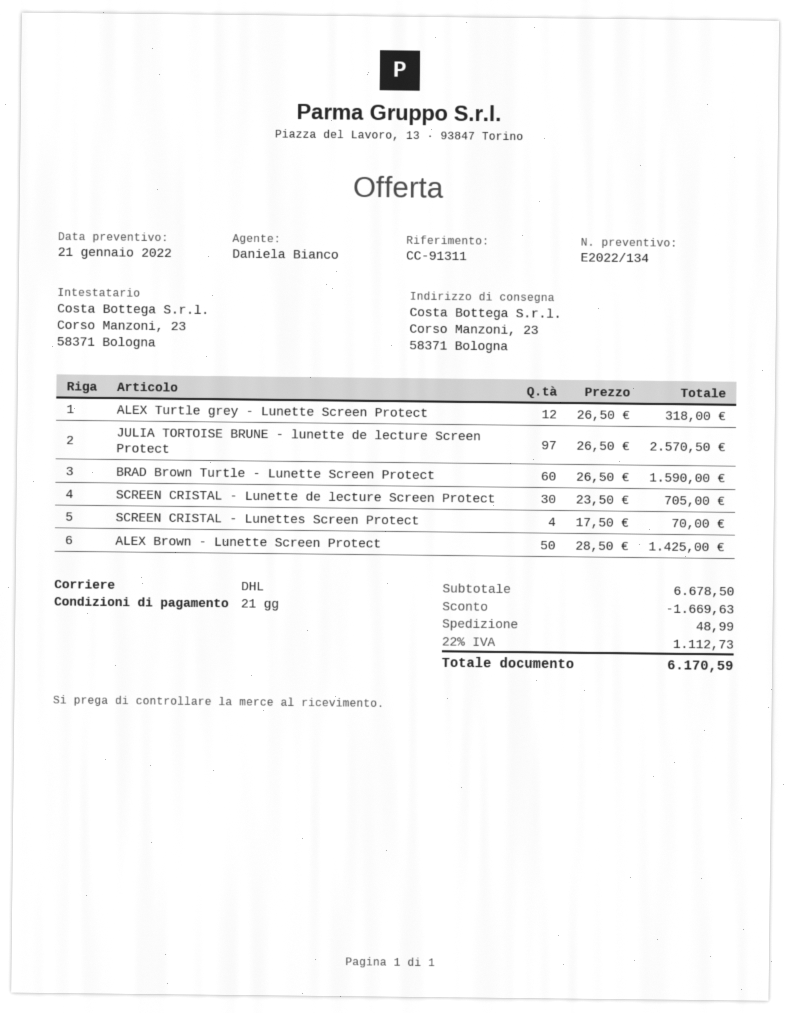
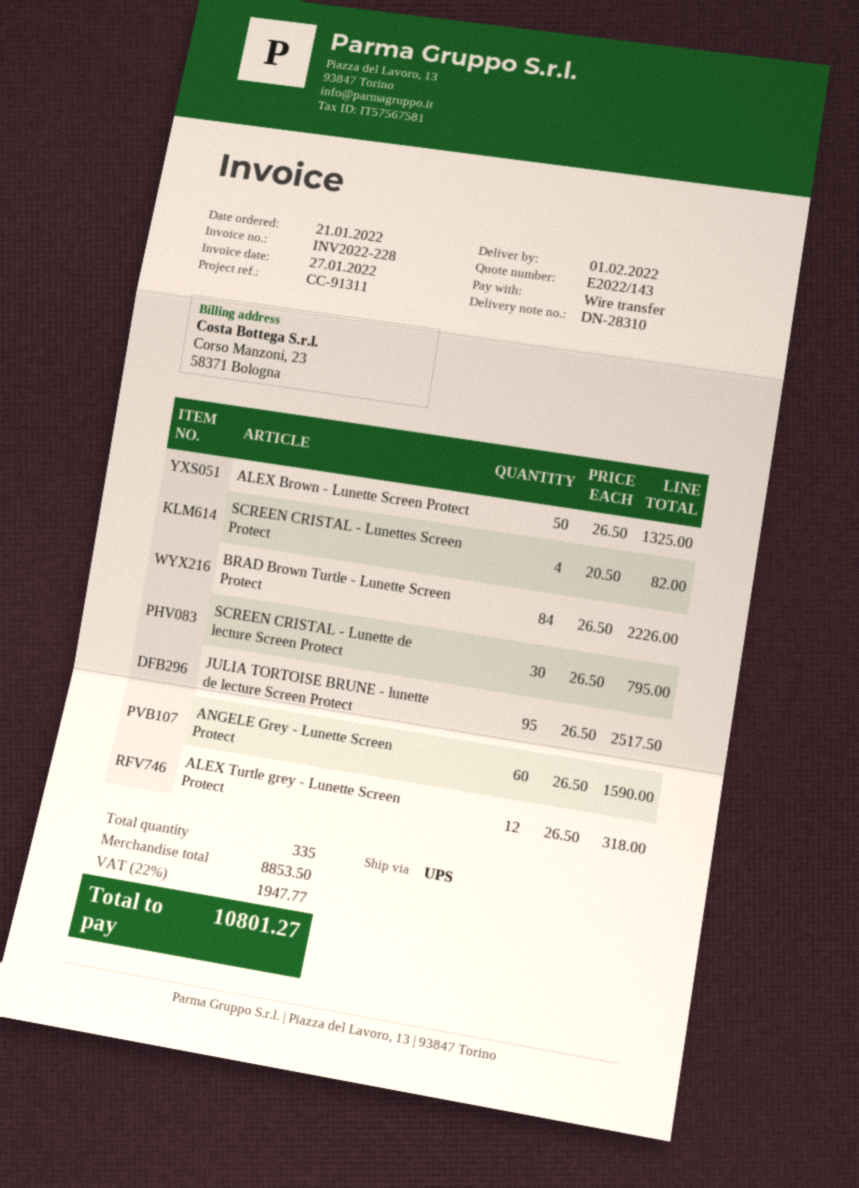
quote number: E2022/134 -> E2022/143
shipping method: DHL -> UPS
JULIA TORTOISE BRUNE - lunette de lecture Screen Protect: 97 x 26.50 = 2570.50 -> 95 x 26.50 = 2517.50
BRAD Brown Turtle - Lunette Screen Protect: 60 x 26.50 = 1590.00 -> 84 x 26.50 = 2226.00
SCREEN CRISTAL - Lunette de lecture Screen Protect: 30 x 23.50 = 705.00 -> 30 x 26.50 = 795.00
SCREEN CRISTAL - Lunettes Screen Protect: 4 x 17.50 = 70.00 -> 4 x 20.50 = 82.00
ALEX Brown - Lunette Screen Protect: 50 x 28.50 = 1425.00 -> 50 x 26.50 = 1325.00
ANGELE Grey - Lunette Screen Protect: none -> 60 x 26.50 = 1590.00
subtotal: 6678.50 -> 8853.50
discount: 1669.63 -> none
shipping: 48.99 -> none
tax: 22% = 1112.73 -> 22% = 1947.77
total: 6170.59 -> 10801.27

